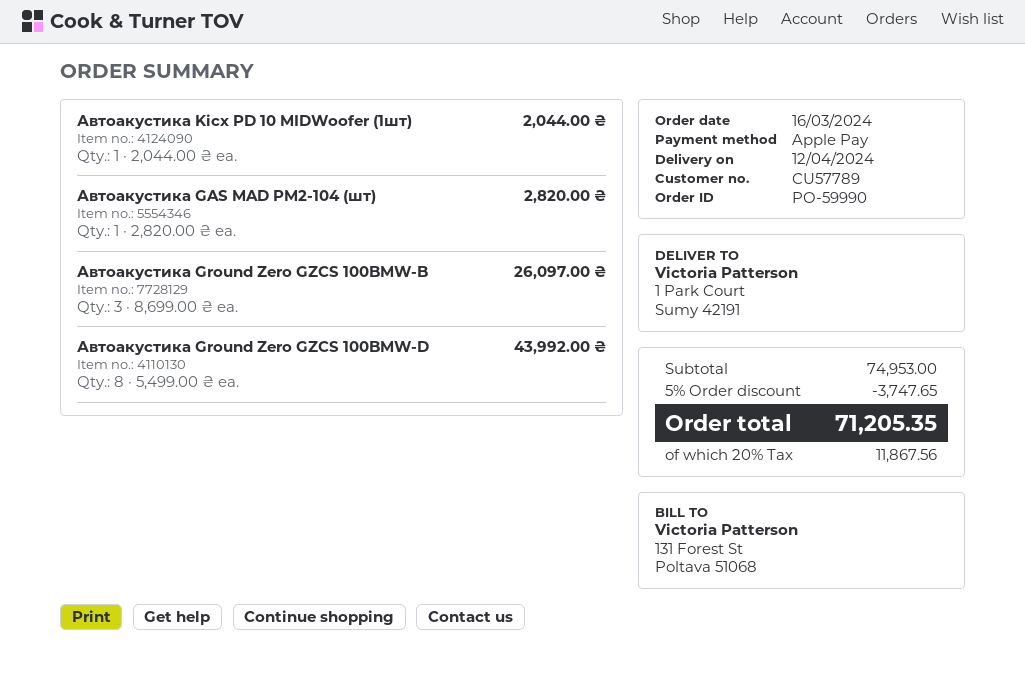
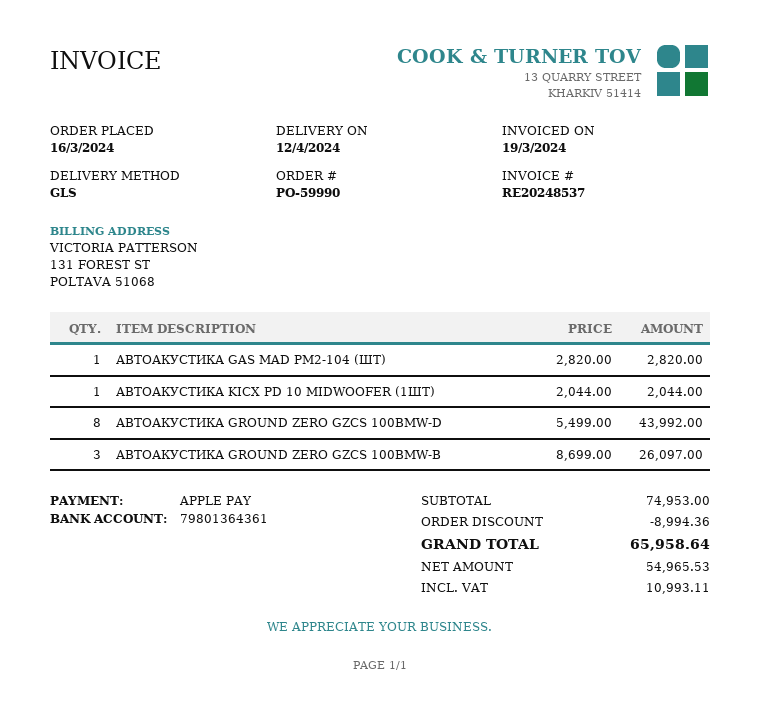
discount: 3747.65 -> 8994.36
tax: 11867.56 -> 10993.11
total: 71205.35 -> 65958.64

